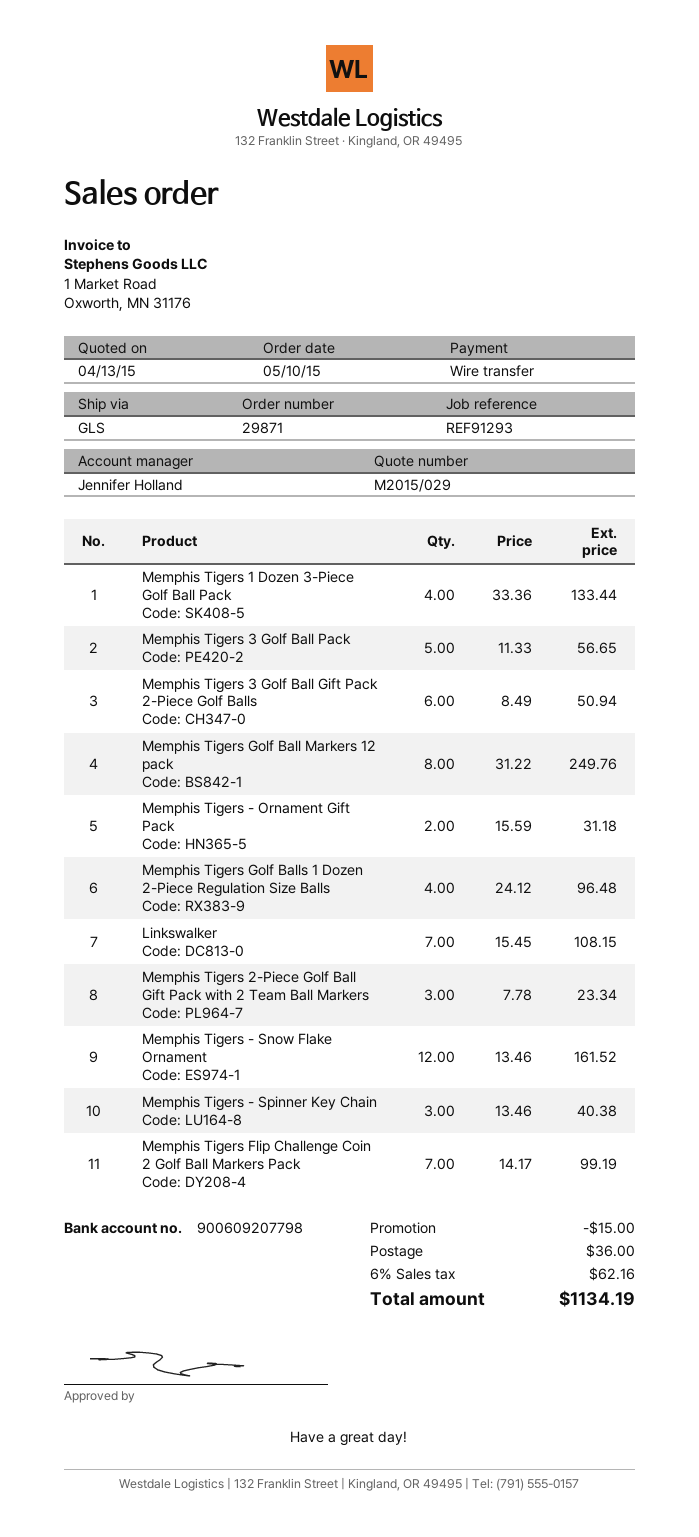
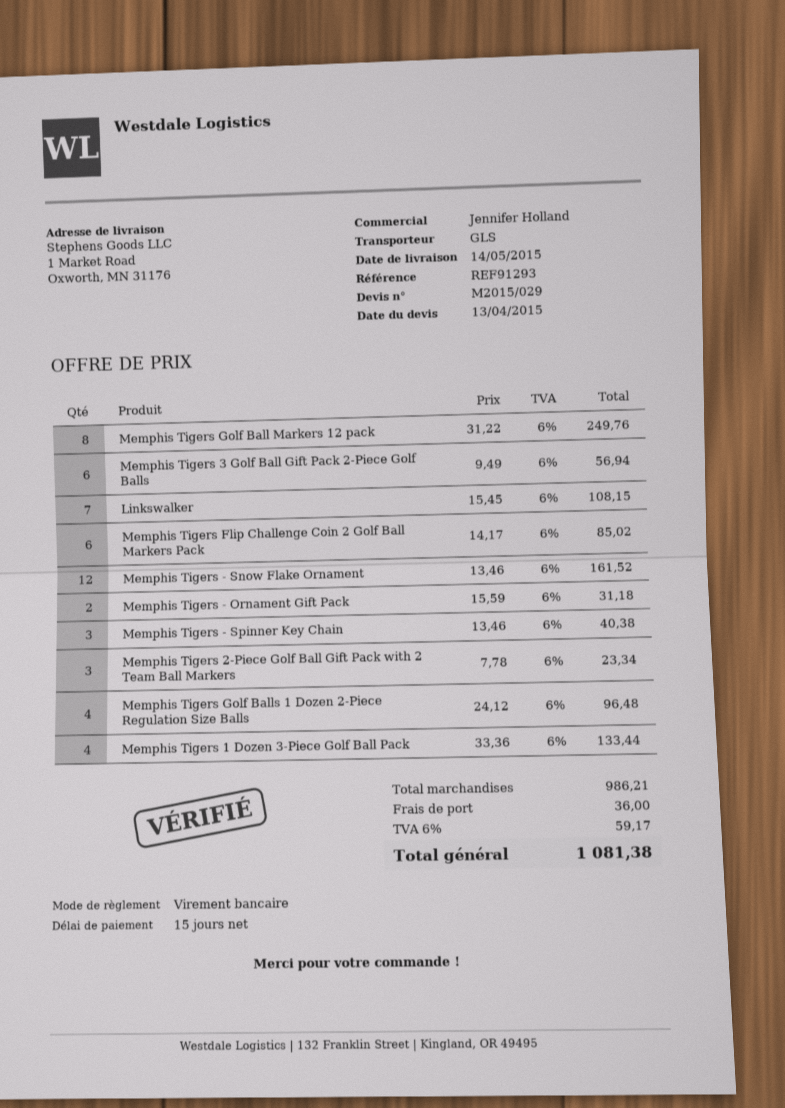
Memphis Tigers 3 Golf Ball Pack: 5 x 11.33 = 56.65 -> none
Memphis Tigers 3 Golf Ball Gift Pack 2-Piece Golf Balls: 6 x 8.49 = 50.94 -> 6 x 9.49 = 56.94
Memphis Tigers Flip Challenge Coin 2 Golf Ball Markers Pack: 7 x 14.17 = 99.19 -> 6 x 14.17 = 85.02
discount: 15.00 -> none
tax: 6% = 62.16 -> 6% = 59.17
total: 1134.19 -> 1081.38

